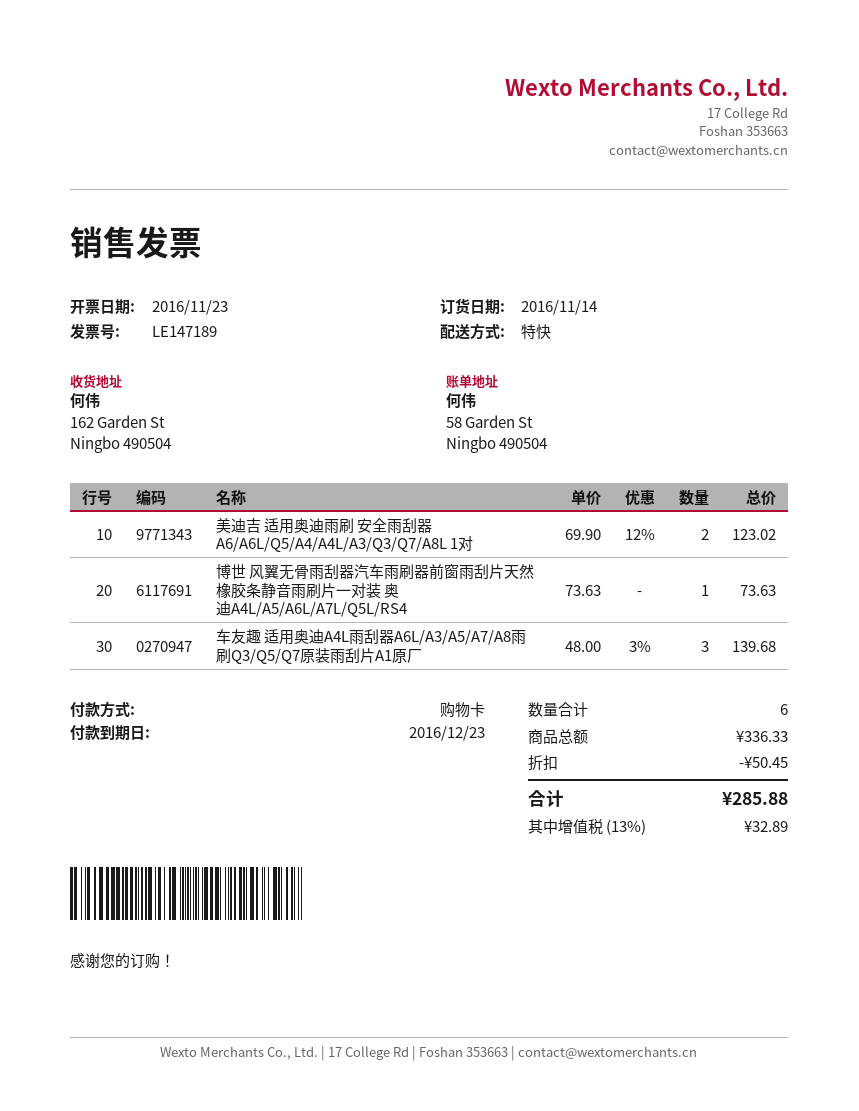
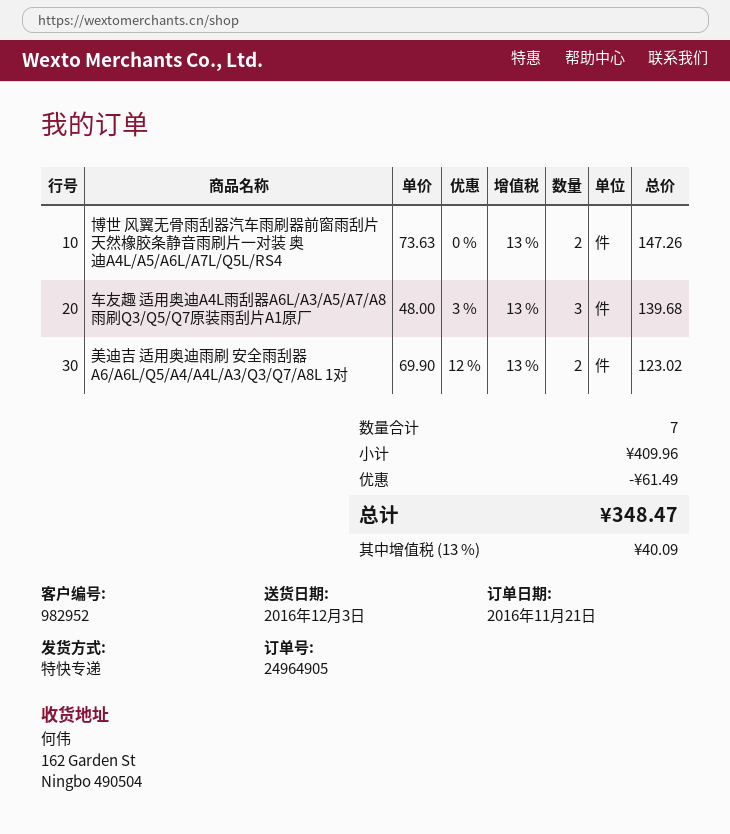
order date: 2016-11-14 -> 2016-11-21
博世 风翼无骨雨刮器汽车雨刷器前窗雨刮片天然橡胶条静音雨刷片一对装 奥迪A4L/A5/A6L/A7L/Q5L/RS4: 1 x 73.63 = 73.63 -> 2 x 73.63 = 147.26
total quantity: 6 -> 7
subtotal: 336.33 -> 409.96
discount: 50.45 -> 61.49
tax: 13% = 32.89 -> 13% = 40.09
total: 285.88 -> 348.47

